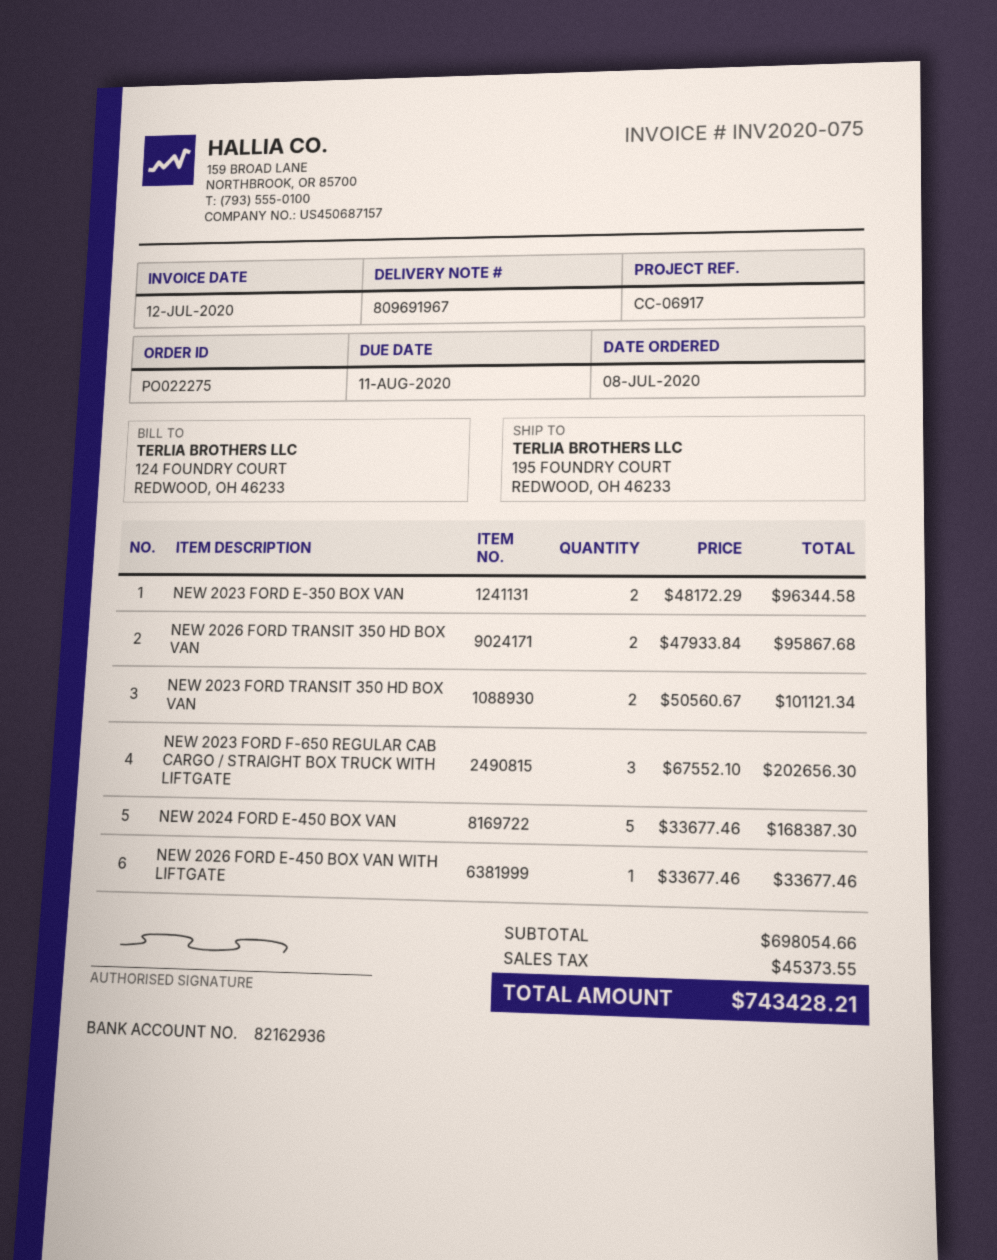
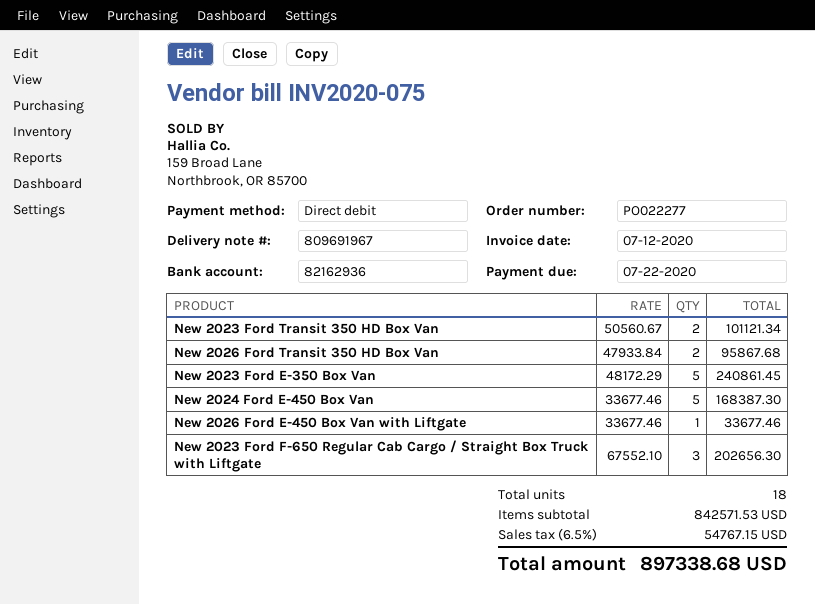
order number: PO022275 -> PO022277
due date: 2020-08-11 -> 2020-07-22
NEW 2023 FORD E-350 BOX VAN: 2 x 48172.29 = 96344.58 -> 5 x 48172.29 = 240861.45
subtotal: 698054.66 -> 842571.53
tax: 45373.55 -> 54767.15
total: 743428.21 -> 897338.68

